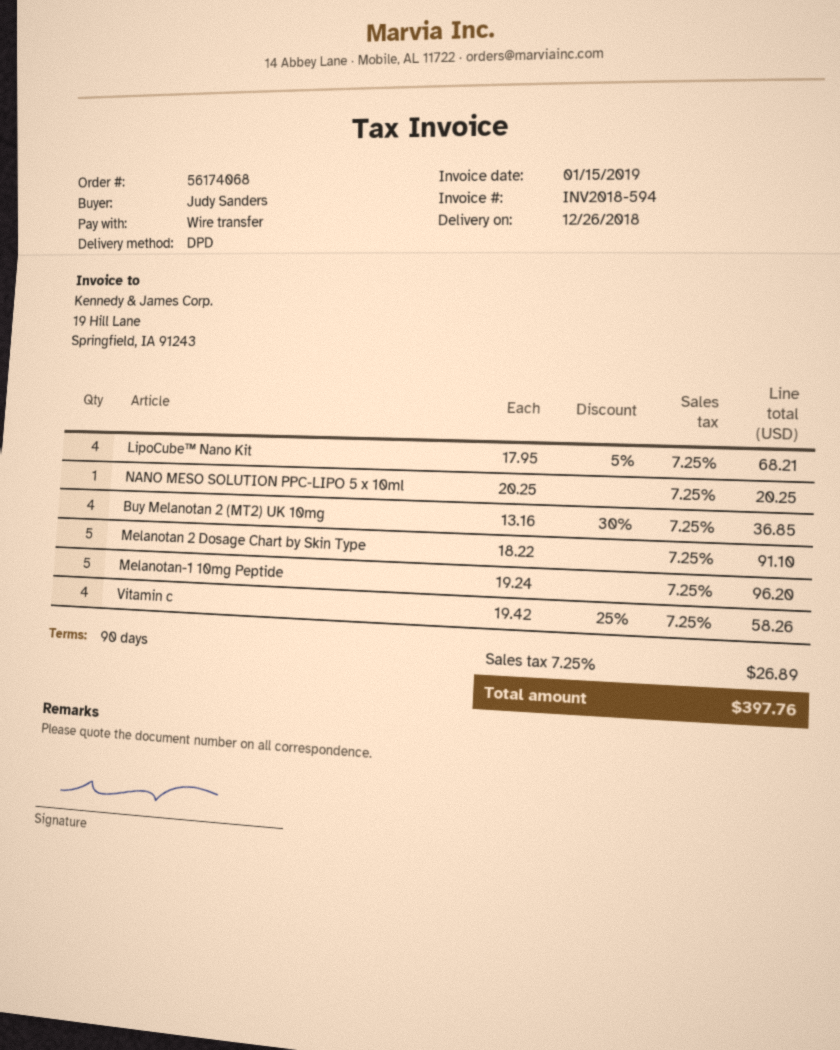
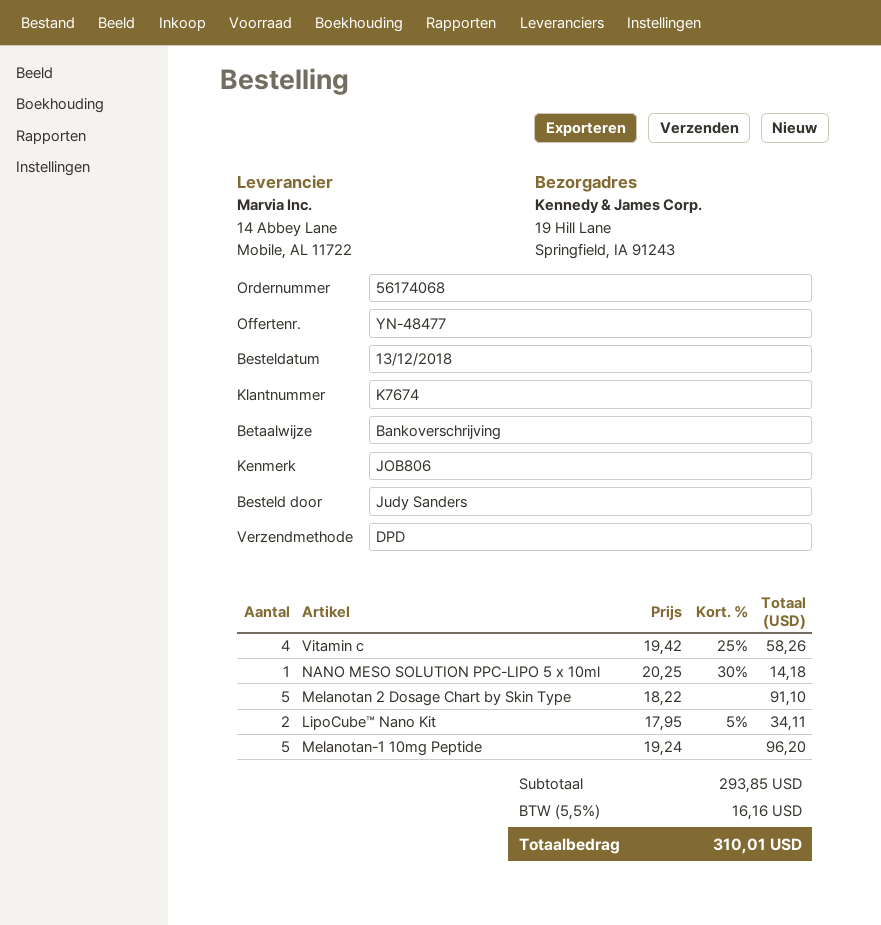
LipoCube™ Nano Kit: 4 x 17.95 - 5% = 68.21 -> 2 x 17.95 - 5% = 34.11
NANO MESO SOLUTION PPC-LIPO 5 x 10ml: 1 x 20.25 = 20.25 -> 1 x 20.25 - 30% = 14.18
Buy Melanotan 2 (MT2) UK 10mg: 4 x 13.16 - 30% = 36.85 -> none
tax: 7.25% = 26.89 -> 5.5% = 16.16
total: 397.76 -> 310.01

